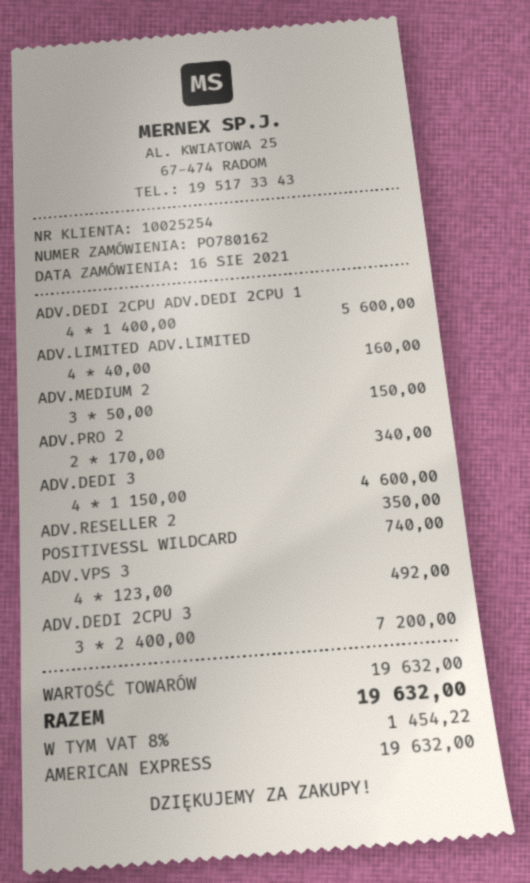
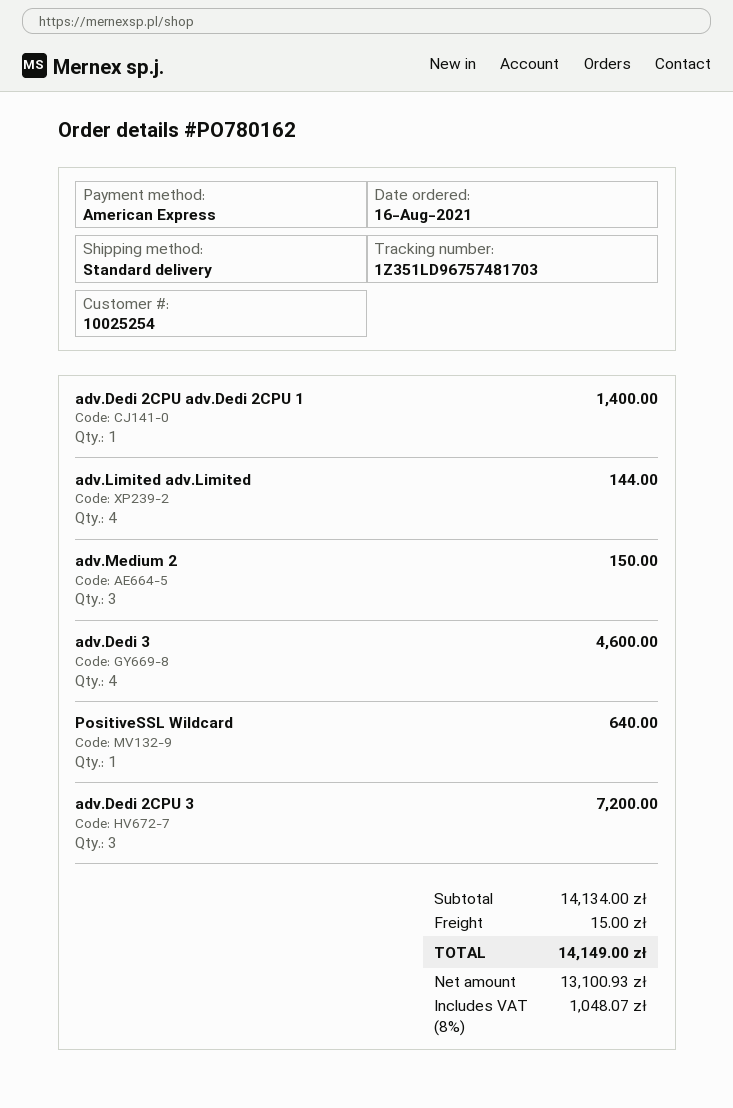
ADV.DEDI 2CPU ADV.DEDI 2CPU 1: 4 for 5600.00 -> 1 for 1400.00
ADV.LIMITED ADV.LIMITED: 4 for 160.00 -> 4 for 144.00
ADV.PRO 2: 2 for 340.00 -> none
ADV.RESELLER 2: 1 for 350.00 -> none
POSITIVESSL WILDCARD: 1 for 740.00 -> 1 for 640.00
ADV.VPS 3: 4 for 492.00 -> none
subtotal: 19632.00 -> 14134.00
shipping: none -> 15.00
tax: 8% = 1454.22 -> 8% = 1048.07
total: 19632.00 -> 14149.00

